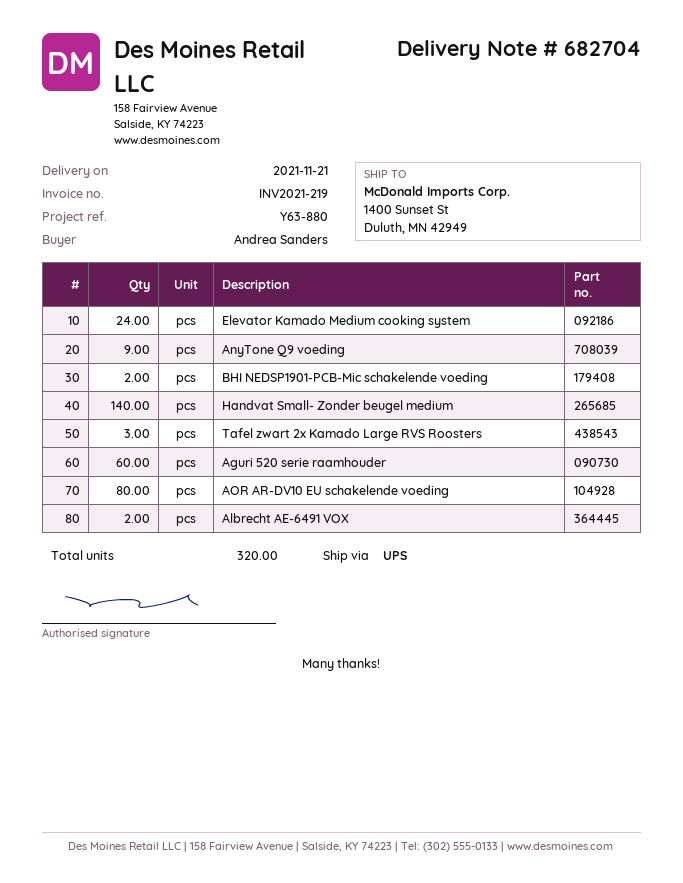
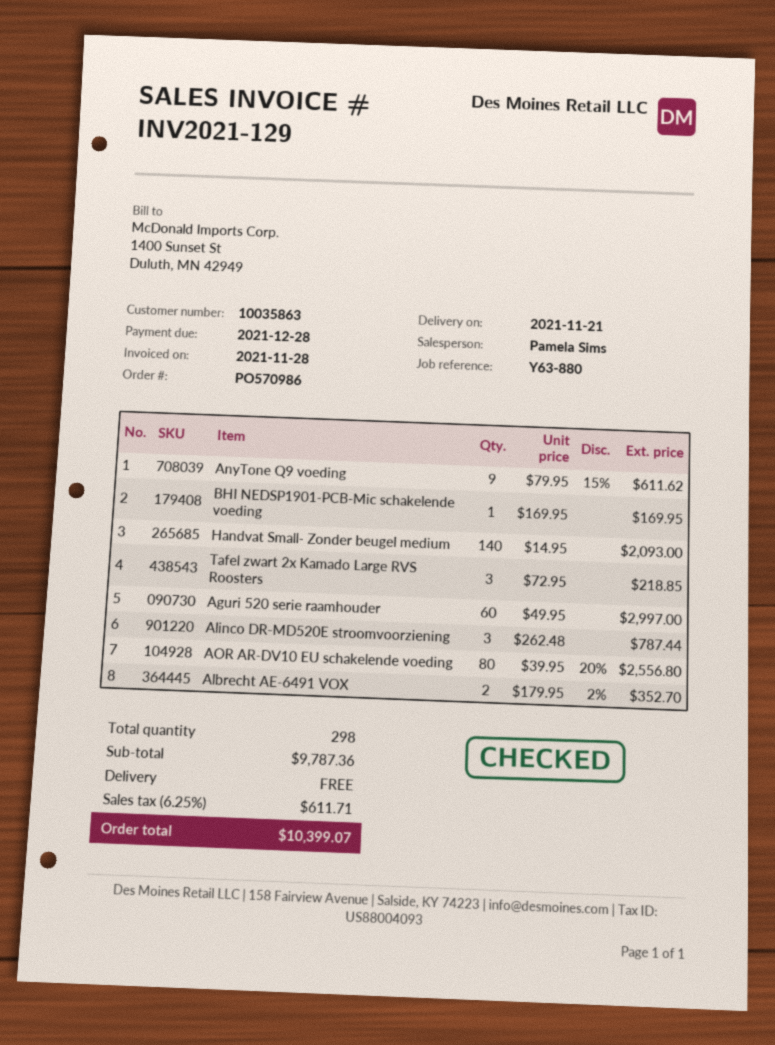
invoice number: INV2021-219 -> INV2021-129
Elevator Kamado Medium cooking system: 24 -> none
BHI NEDSP1901-PCB-Mic schakelende voeding: 2 -> 1
Alinco DR-MD520E stroomvoorziening: none -> 3
total quantity: 320 -> 298

